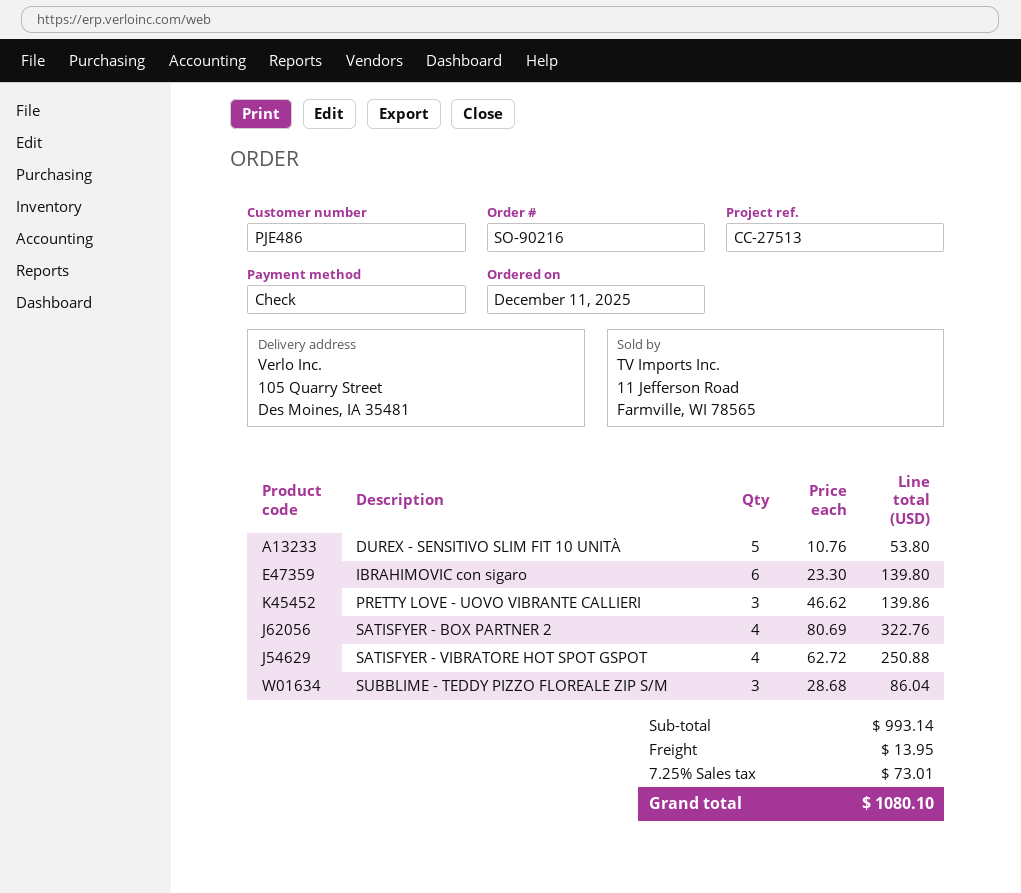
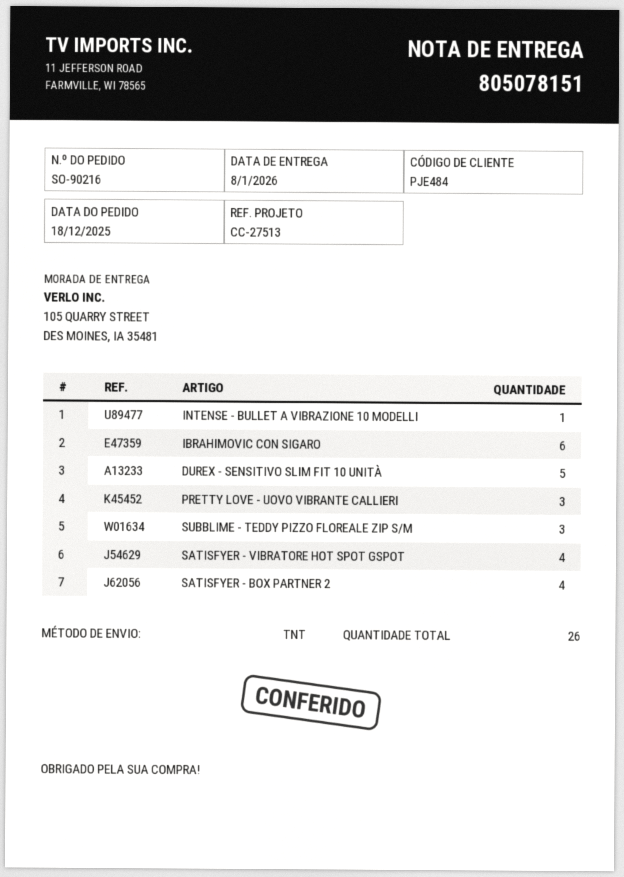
order date: 2025-12-11 -> 2025-12-18
customer number: PJE486 -> PJE484
INTENSE - BULLET A VIBRAZIONE 10 MODELLI: none -> 1

